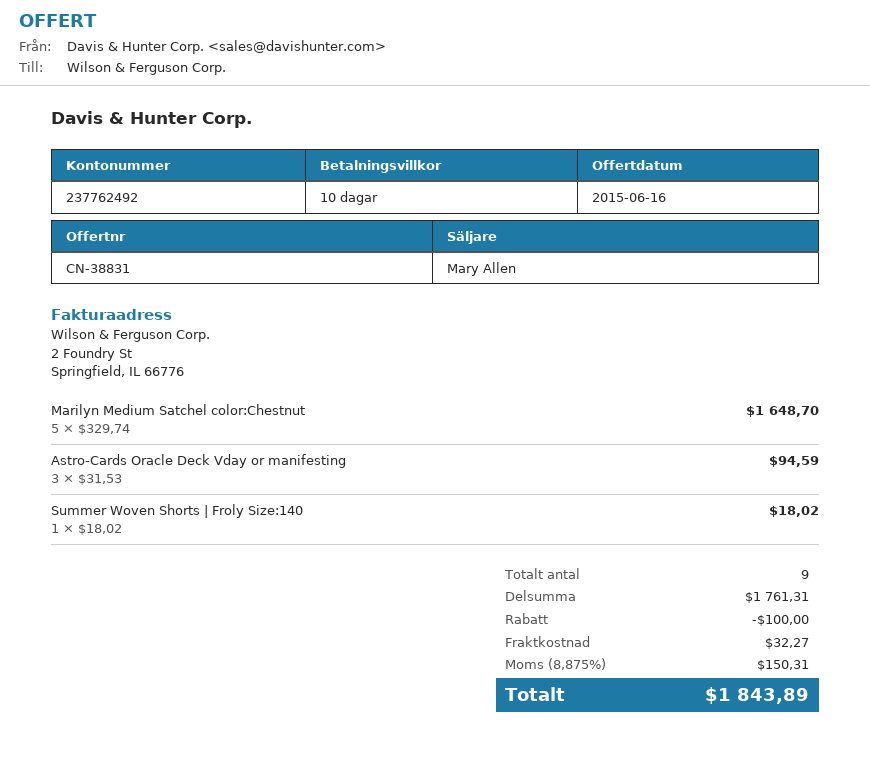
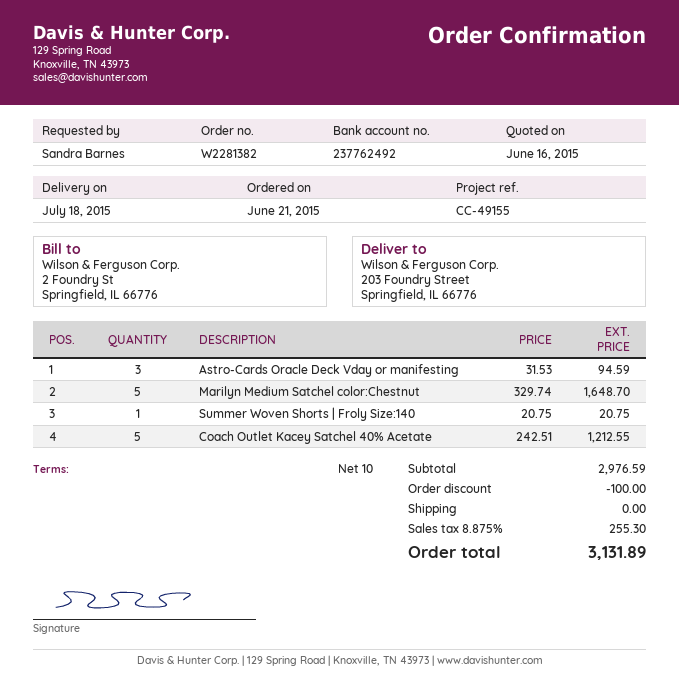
Summer Woven Shorts | Froly Size:140: 1 x 18.02 = 18.02 -> 1 x 20.75 = 20.75
Coach Outlet Kacey Satchel 40% Acetate: none -> 5 x 242.51 = 1212.55
subtotal: 1761.31 -> 2976.59
shipping: 32.27 -> 0.00
tax: 8.875% = 150.31 -> 8.875% = 255.30
total: 1843.89 -> 3131.89

